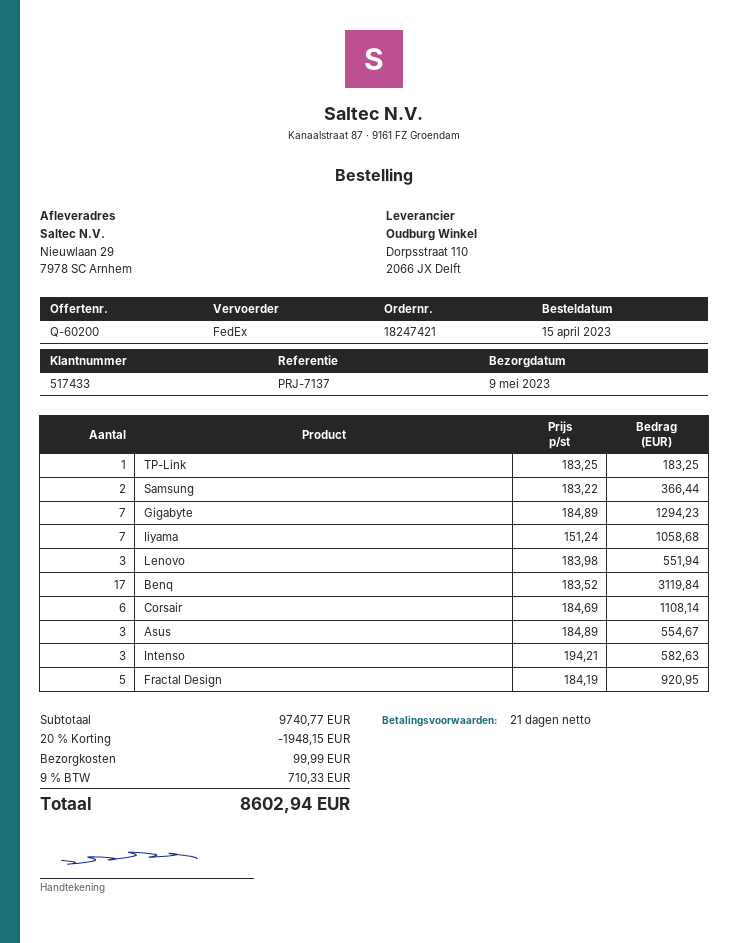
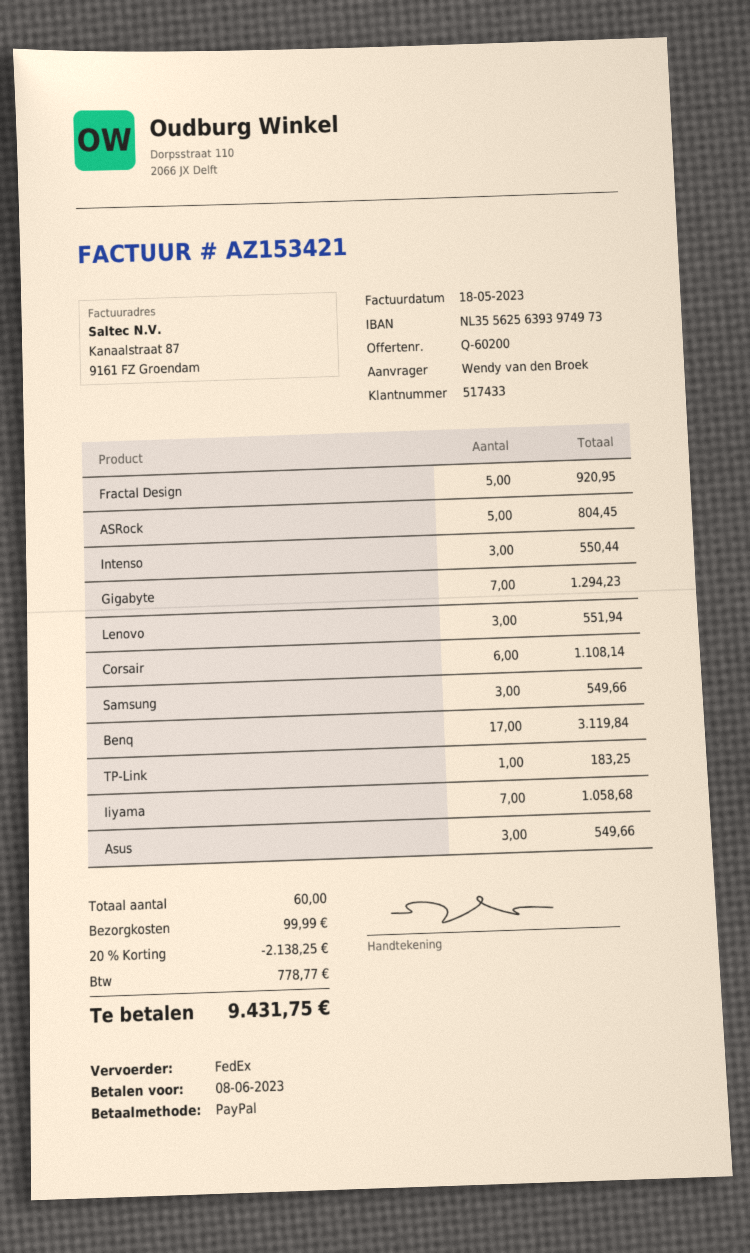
Samsung: 2 for 366.44 -> 3 for 549.66
Asus: 3 for 554.67 -> 3 for 549.66
Intenso: 3 for 582.63 -> 3 for 550.44
ASRock: none -> 5 for 804.45
discount: 20% = 1948.15 -> 20% = 2138.25
tax: 710.33 -> 778.77
total: 8602.94 -> 9431.75

